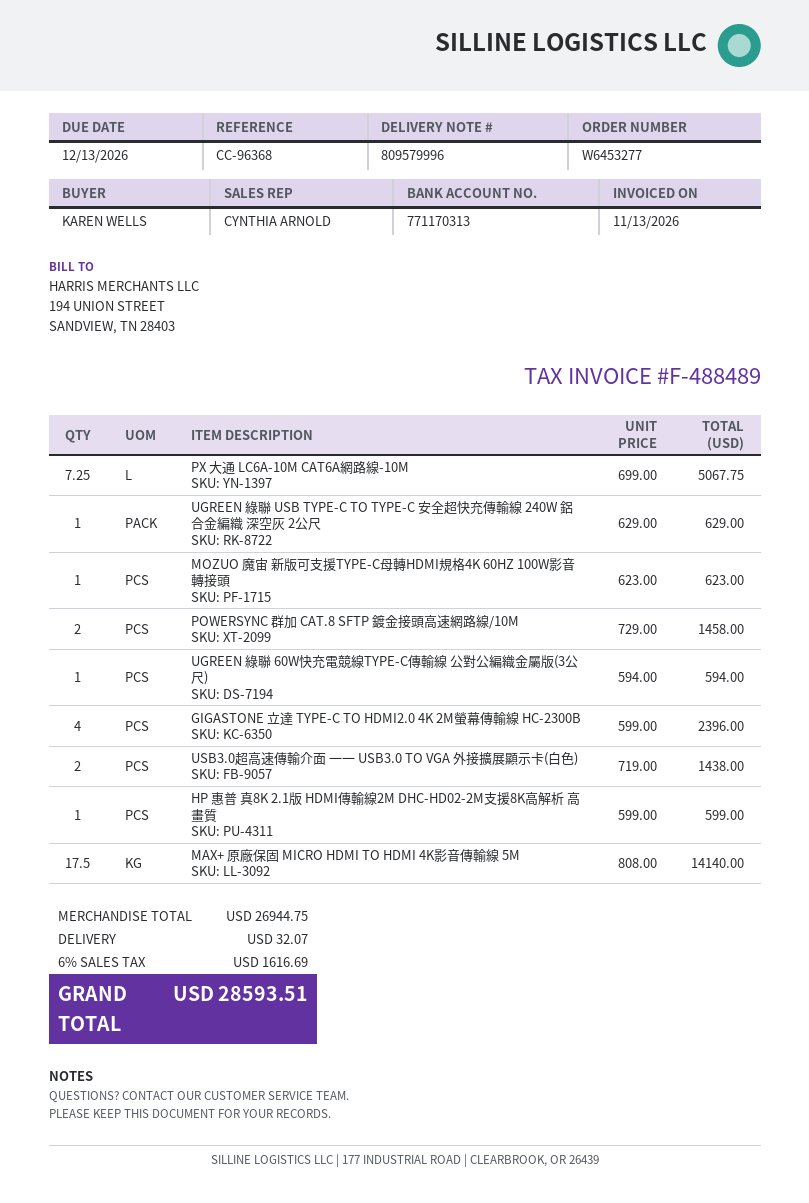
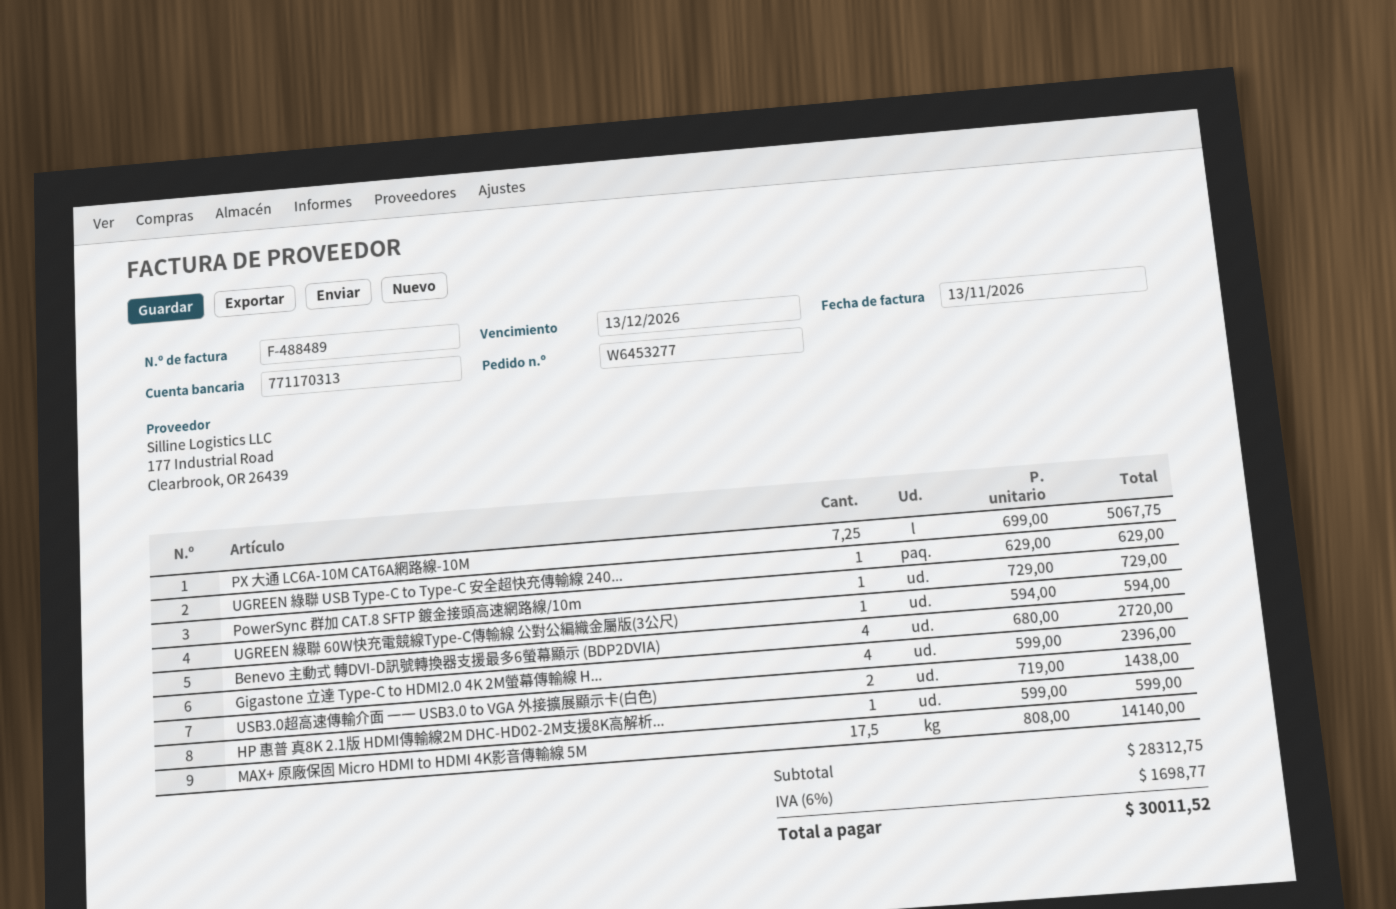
MOZUO 魔宙 新版可支援TYPE-C母轉HDMI規格4K 60HZ 100W影音轉接頭: 1 x 623.00 = 623.00 -> none
POWERSYNC 群加 CAT.8 SFTP 鍍金接頭高速網路線/10M: 2 x 729.00 = 1458.00 -> 1 x 729.00 = 729.00
Benevo 主動式 轉DVI-D訊號轉換器支援最多6螢幕顯示 (BDP2DVIA): none -> 4 x 680.00 = 2720.00
subtotal: 26944.75 -> 28312.75
shipping: 32.07 -> none
tax: 6% = 1616.69 -> 6% = 1698.77
total: 28593.51 -> 30011.52

